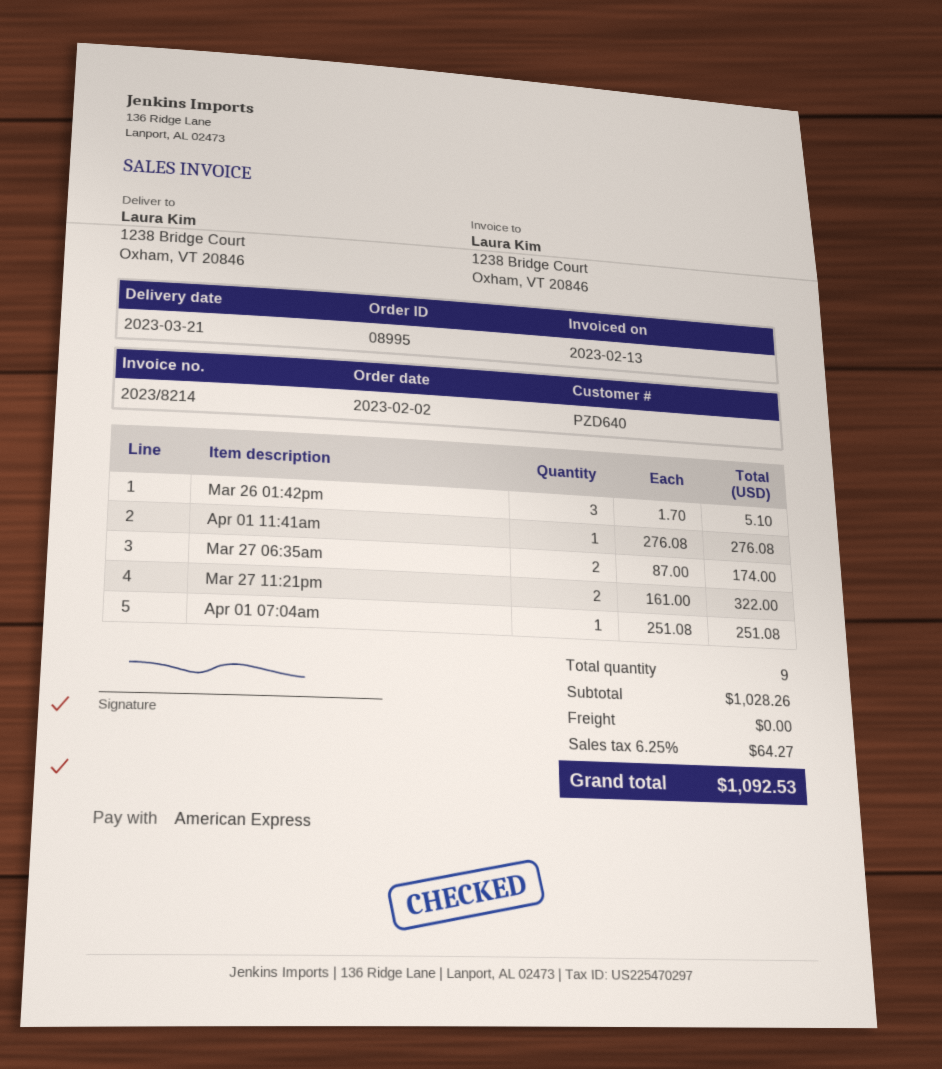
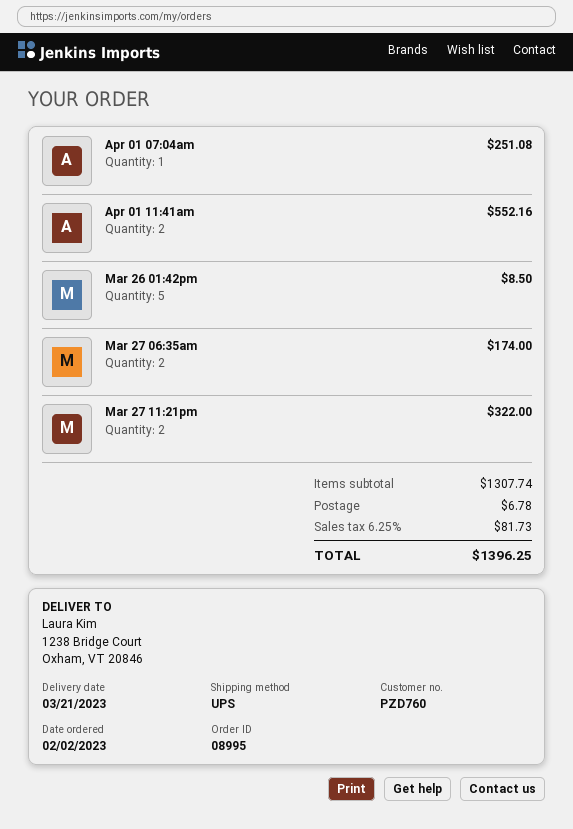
customer number: PZD640 -> PZD760
Mar 26 01:42pm: 3 for 5.10 -> 5 for 8.50
Apr 01 11:41am: 1 for 276.08 -> 2 for 552.16
subtotal: 1028.26 -> 1307.74
shipping: 0.00 -> 6.78
tax: 6.25% = 64.27 -> 6.25% = 81.73
total: 1092.53 -> 1396.25

